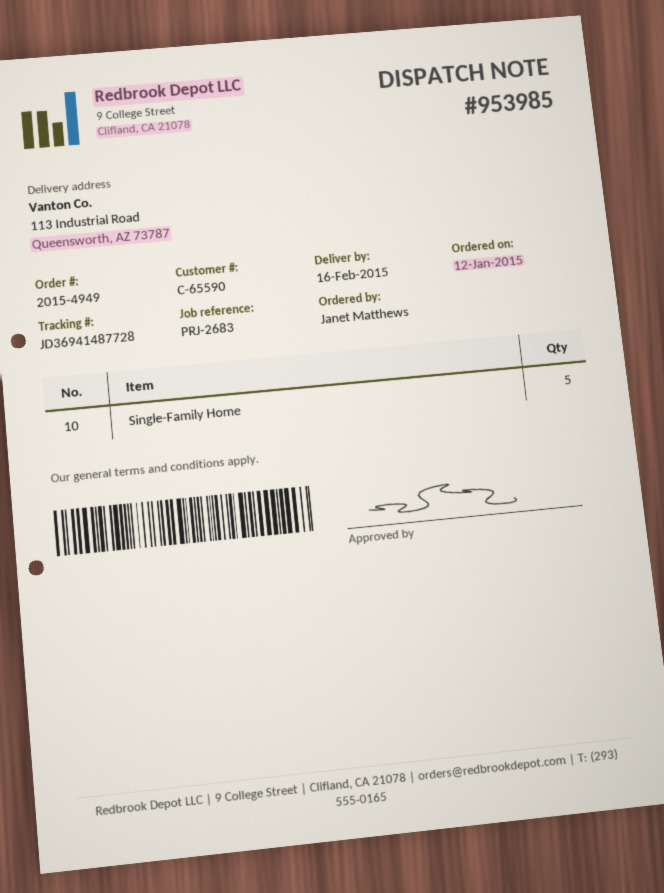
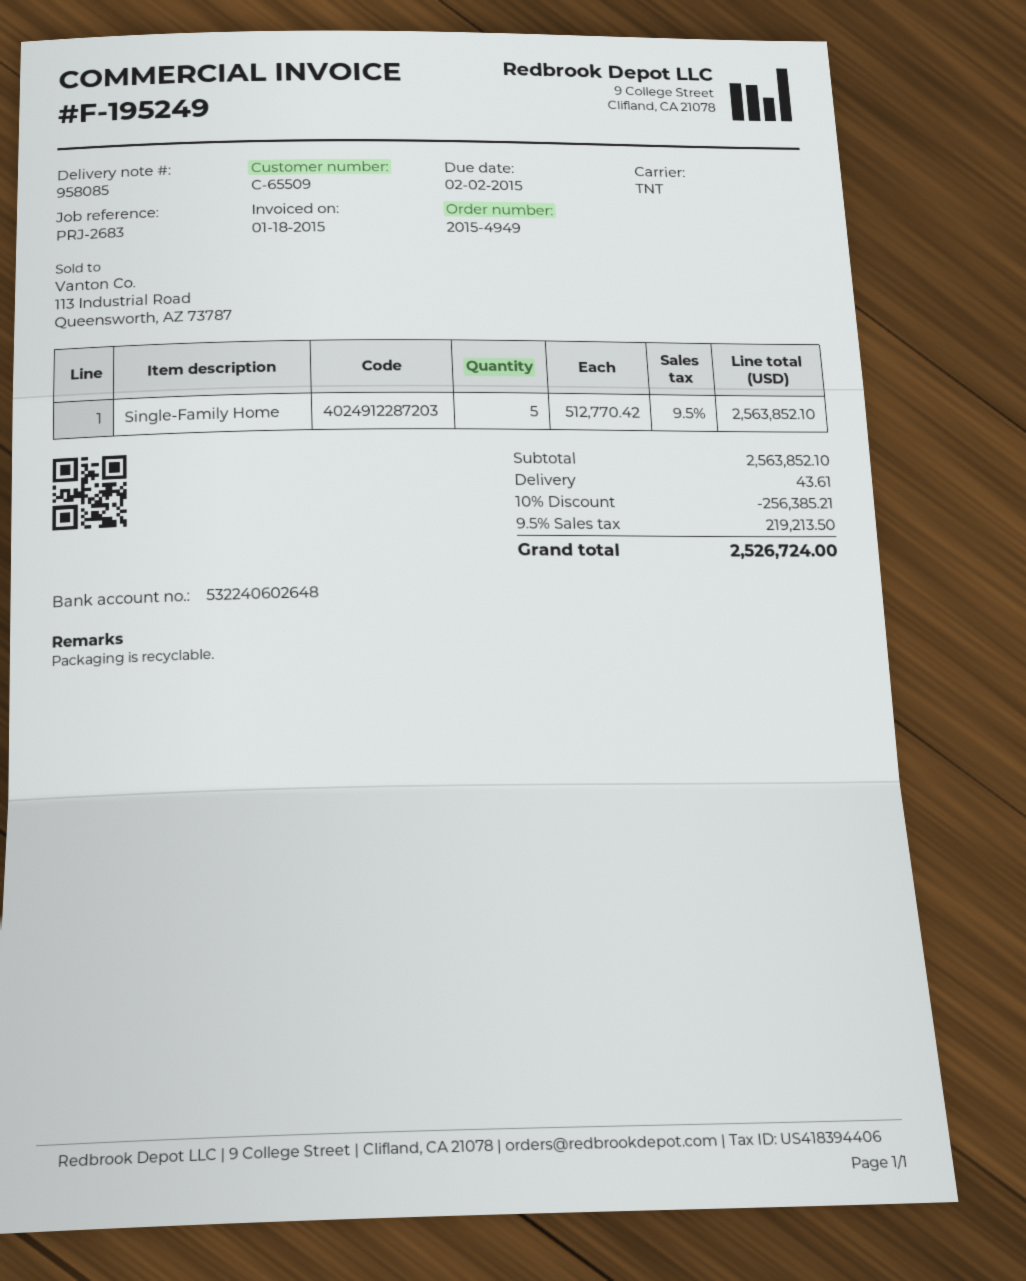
delivery note number: 953985 -> 958085
customer number: C-65590 -> C-65509

